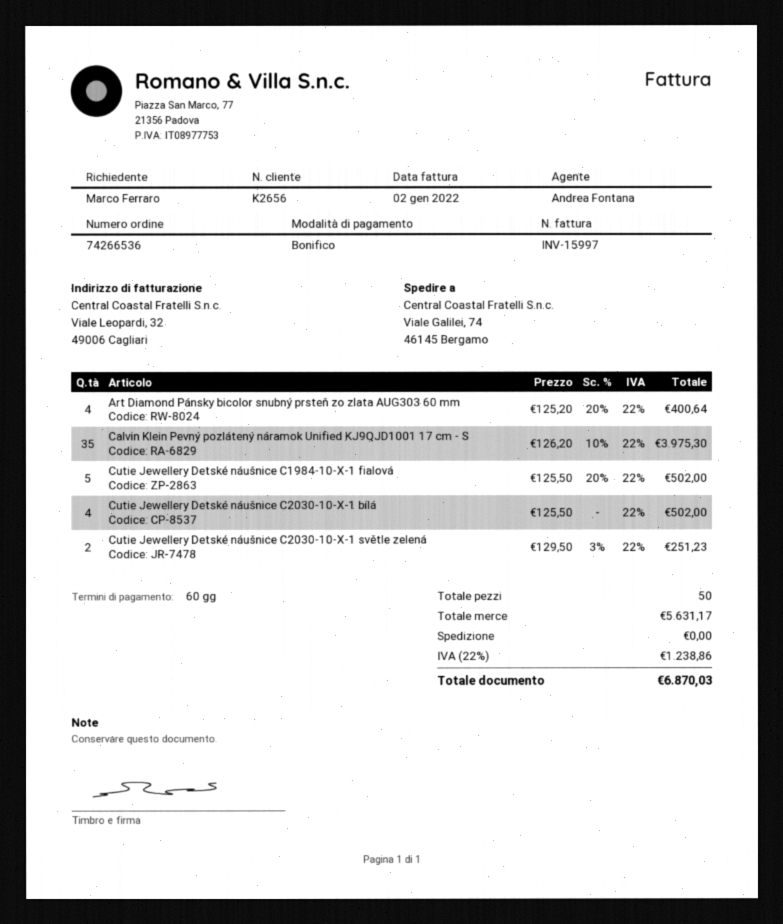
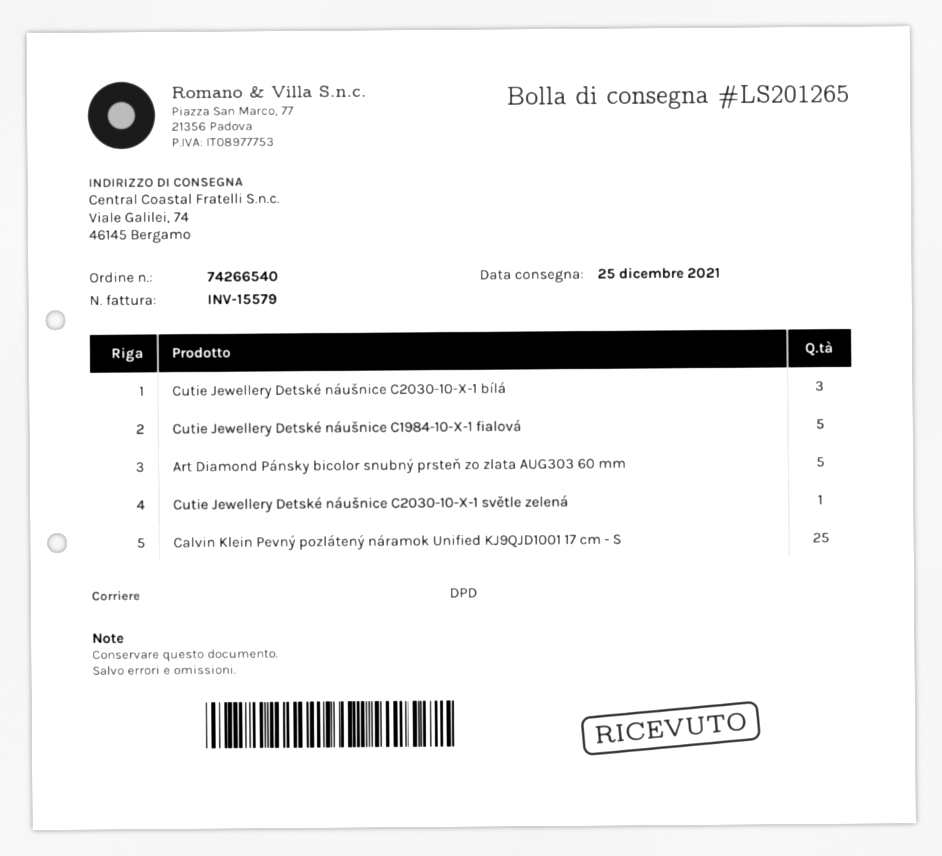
order number: 74266536 -> 74266540
invoice number: INV-15997 -> INV-15579
Art Diamond Pánsky bicolor snubný prsteň zo zlata AUG303 60 mm: 4 -> 5
Calvin Klein Pevný pozlátený náramok Unified KJ9QJD1001 17 cm - S: 35 -> 25
Cutie Jewellery Detské náušnice C2030-10-X-1 bílá: 4 -> 3
Cutie Jewellery Detské náušnice C2030-10-X-1 světle zelená: 2 -> 1

